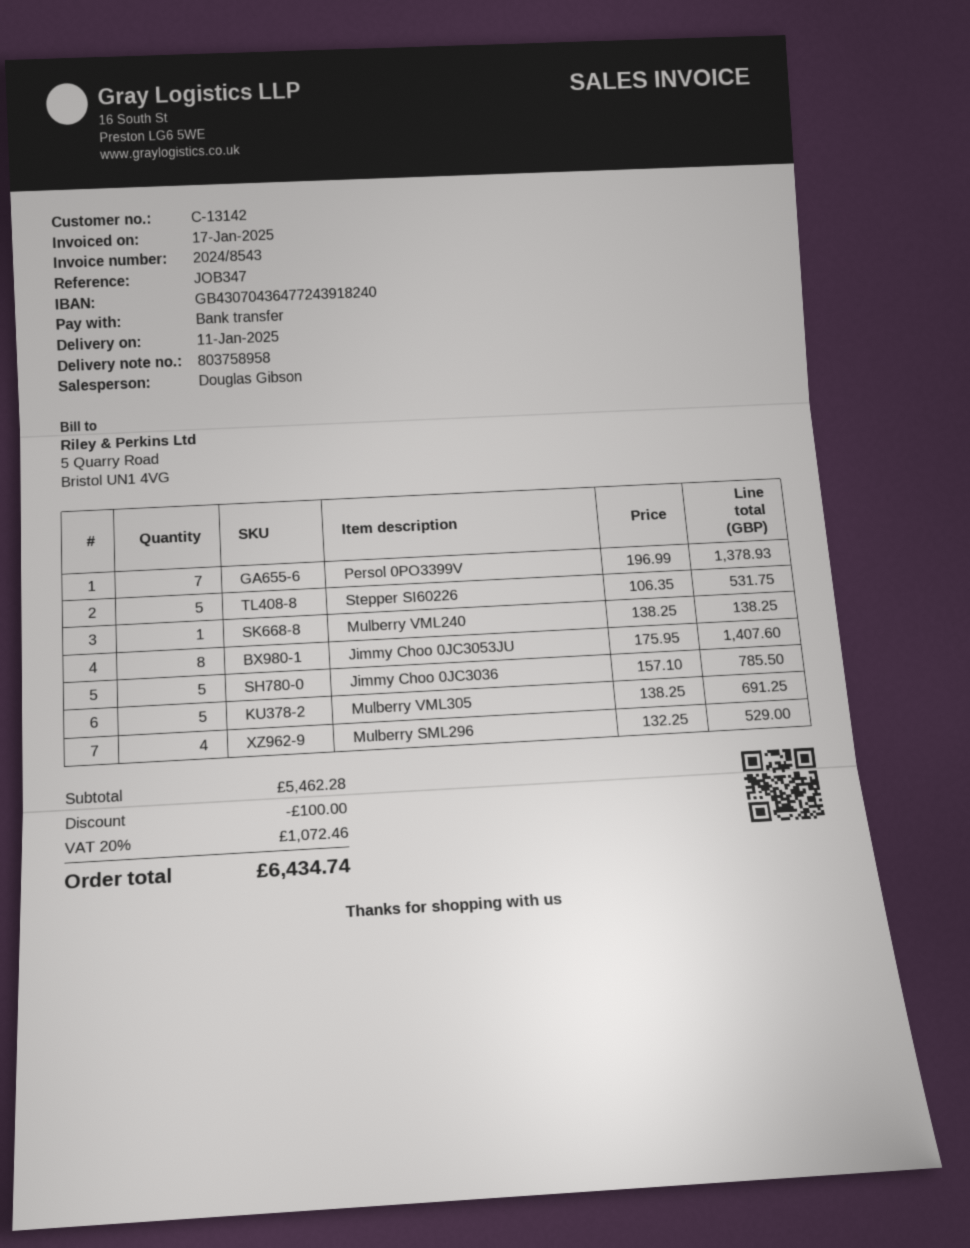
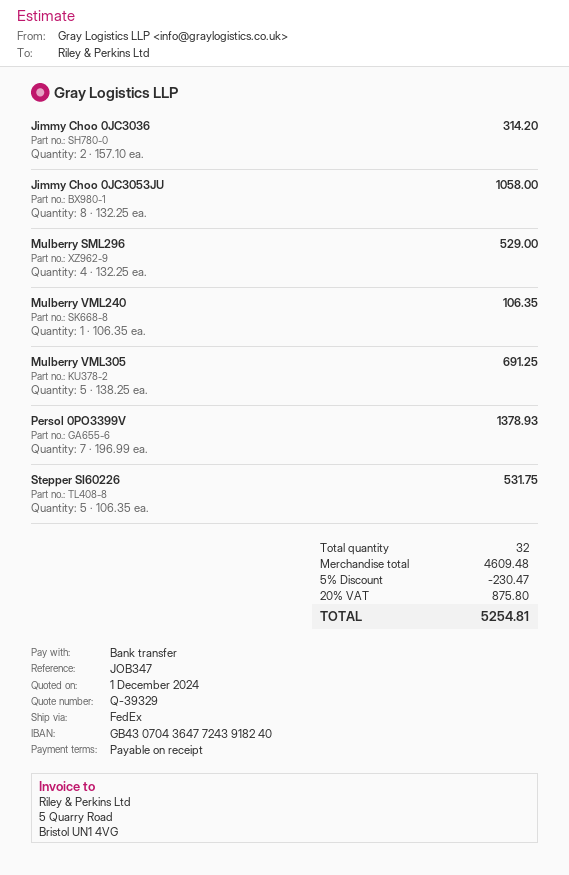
Mulberry VML240: 1 x 138.25 = 138.25 -> 1 x 106.35 = 106.35
Jimmy Choo 0JC3053JU: 8 x 175.95 = 1407.60 -> 8 x 132.25 = 1058.00
Jimmy Choo 0JC3036: 5 x 157.10 = 785.50 -> 2 x 157.10 = 314.20
subtotal: 5462.28 -> 4609.48
discount: 100.00 -> 230.47
tax: 20% = 1072.46 -> 20% = 875.80
total: 6434.74 -> 5254.81

